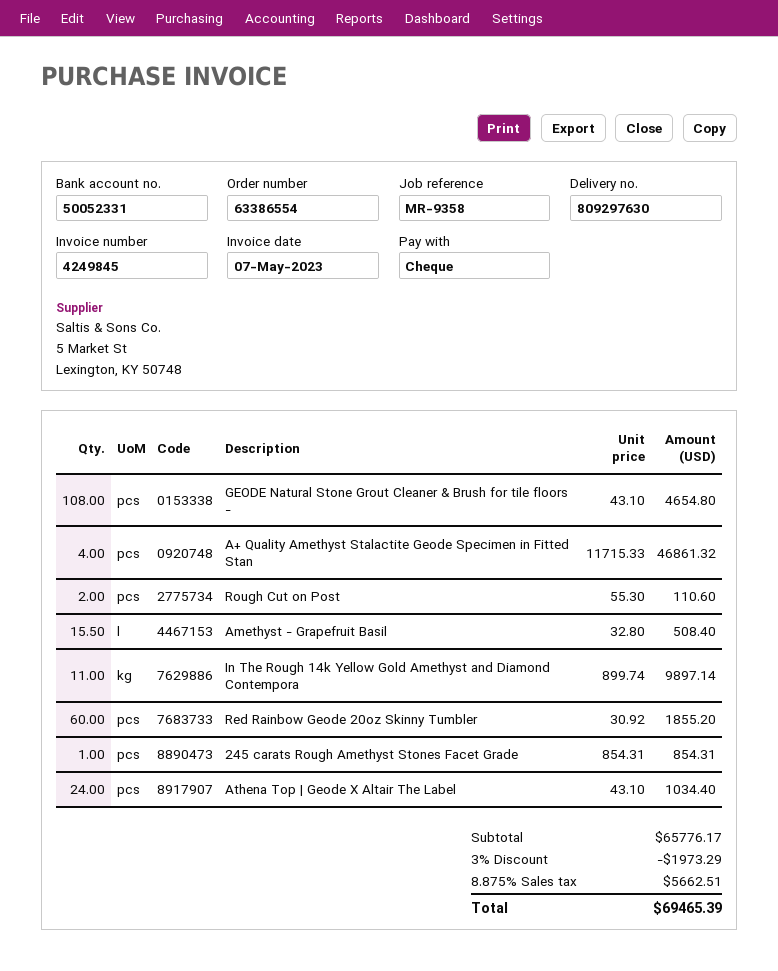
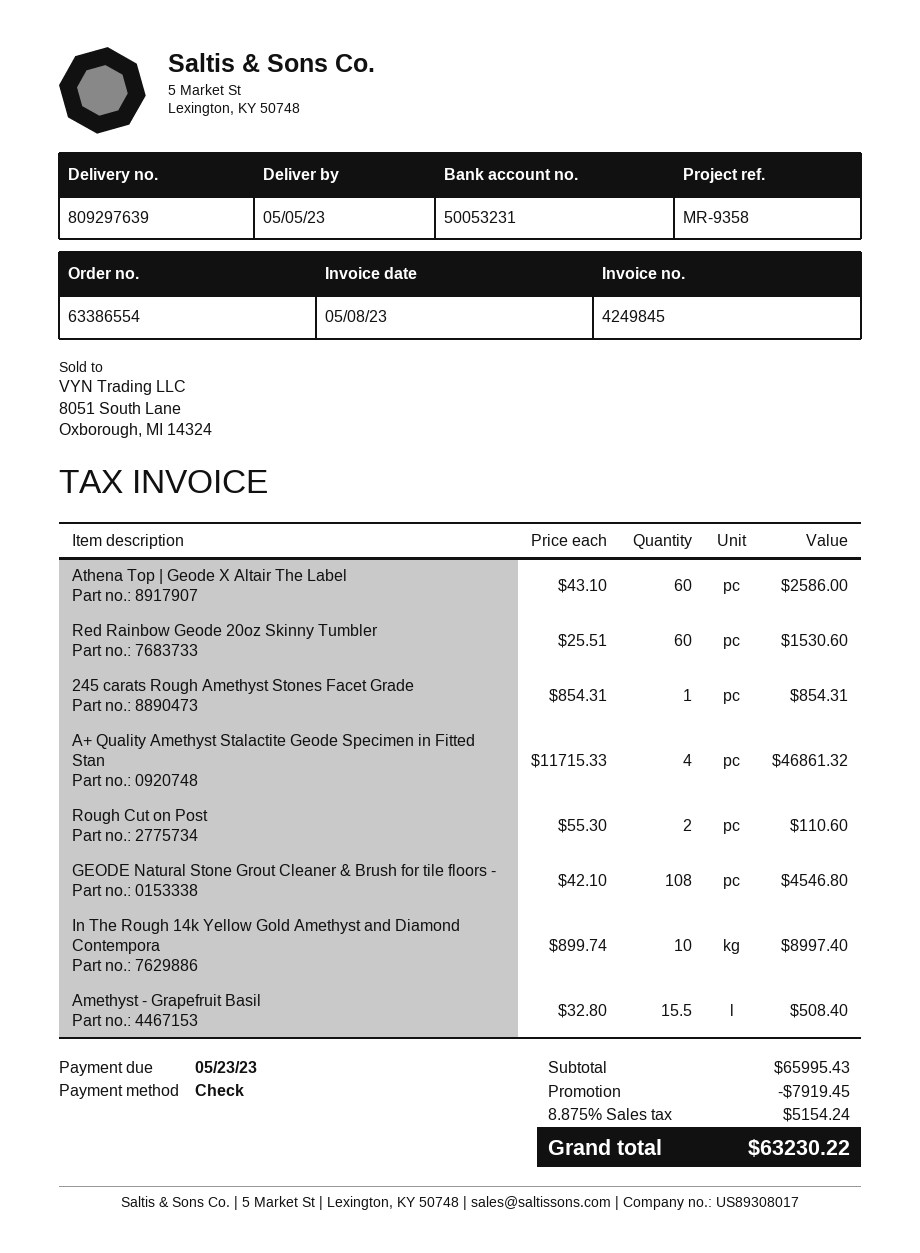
delivery note number: 809297630 -> 809297639
invoice date: 2023-05-07 -> 2023-05-08
bank account: 50052331 -> 50053231
GEODE Natural Stone Grout Cleaner & Brush for tile floors -: 108 x 43.10 = 4654.80 -> 108 x 42.10 = 4546.80
In The Rough 14k Yellow Gold Amethyst and Diamond Contempora: 11 x 899.74 = 9897.14 -> 10 x 899.74 = 8997.40
Red Rainbow Geode 20oz Skinny Tumbler: 60 x 30.92 = 1855.20 -> 60 x 25.51 = 1530.60
Athena Top | Geode X Altair The Label: 24 x 43.10 = 1034.40 -> 60 x 43.10 = 2586.00
subtotal: 65776.17 -> 65995.43
discount: 1973.29 -> 7919.45
tax: 8.875% = 5662.51 -> 8.875% = 5154.24
total: 69465.39 -> 63230.22

